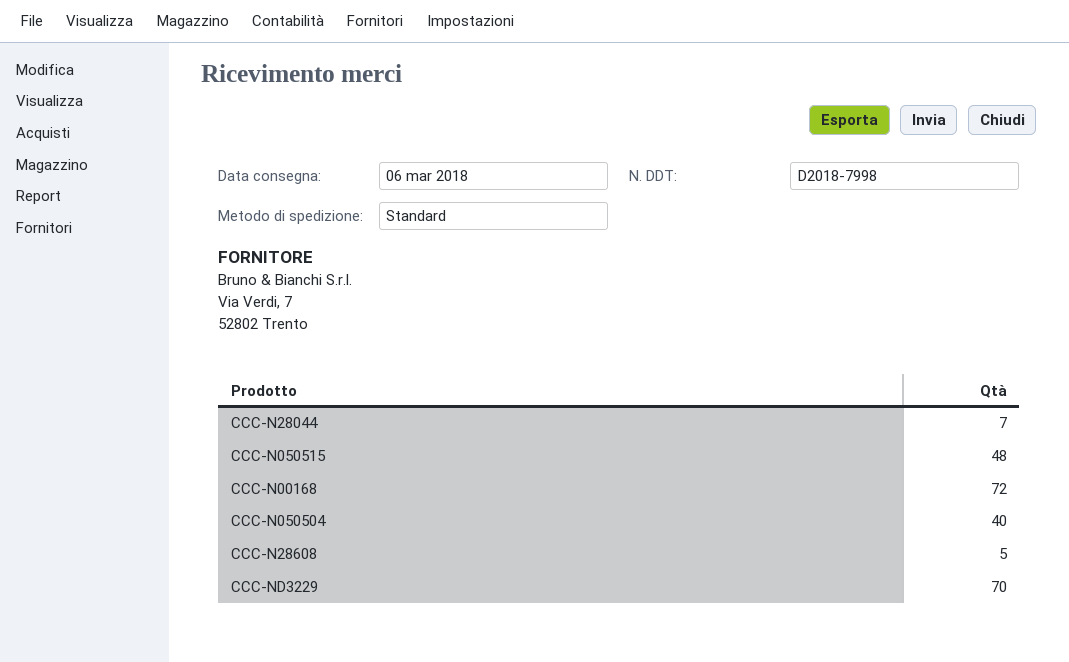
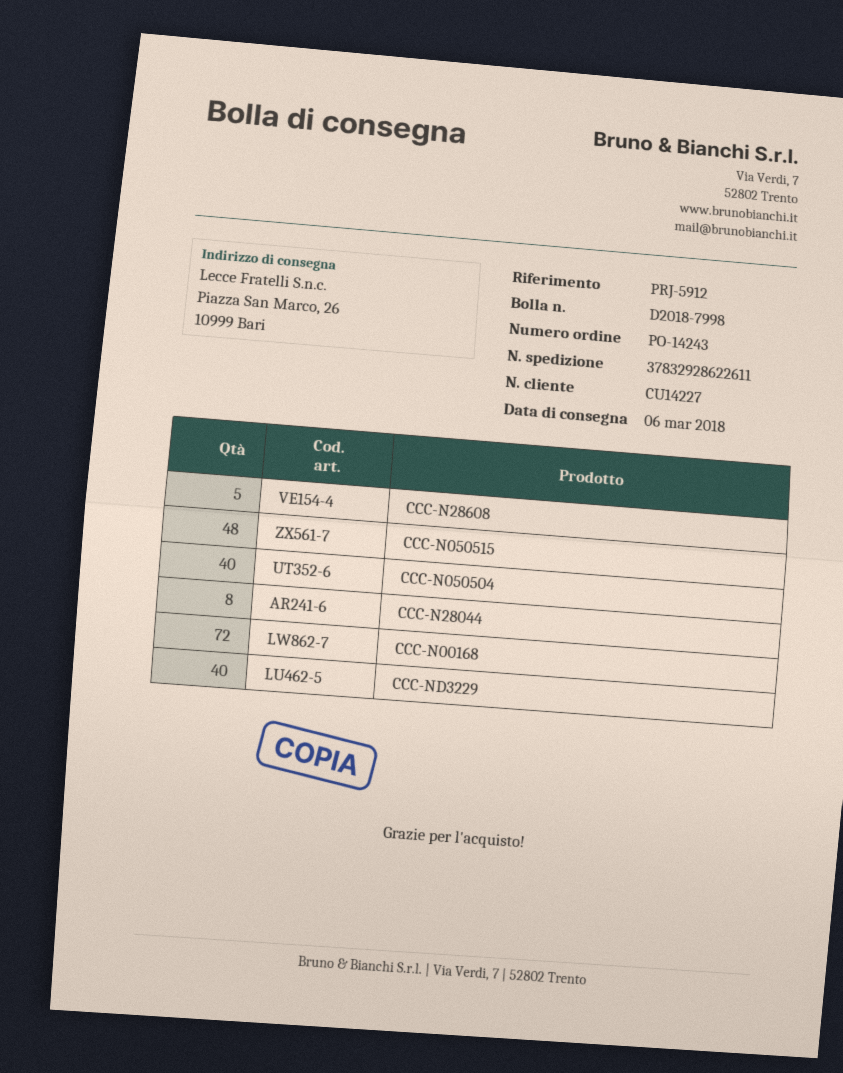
CCC-N28044: 7 -> 8
CCC-ND3229: 70 -> 40

